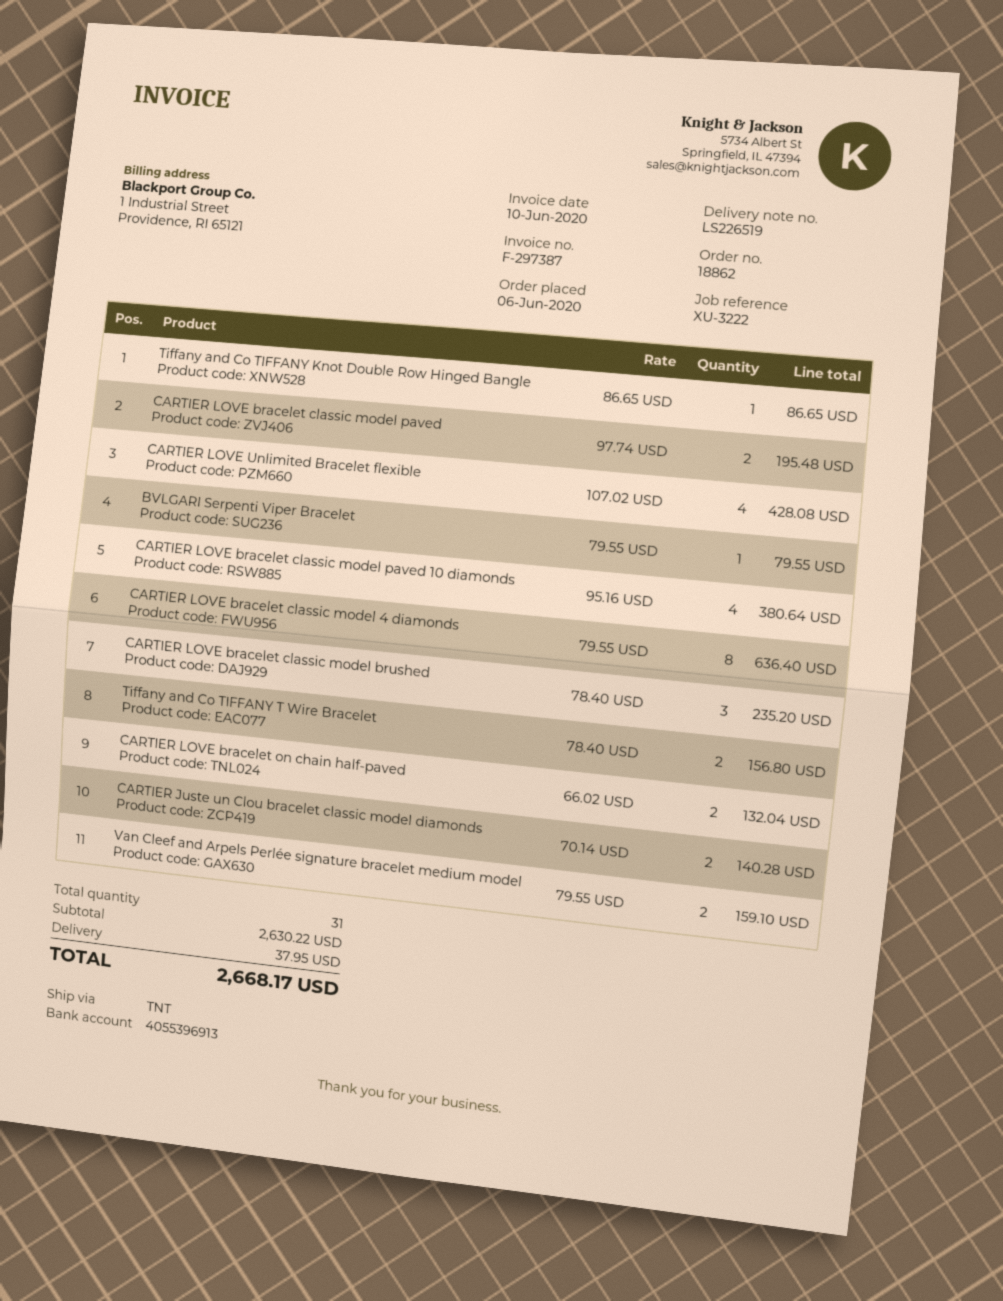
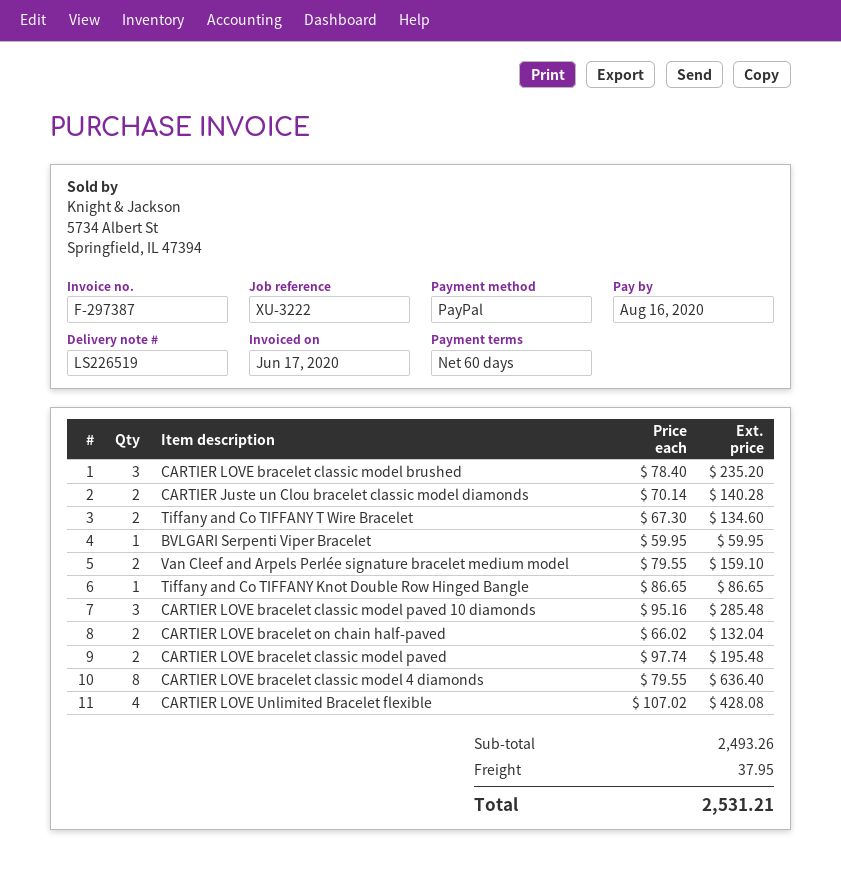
invoice date: 2020-06-10 -> 2020-06-17
BVLGARI Serpenti Viper Bracelet: 1 x 79.55 = 79.55 -> 1 x 59.95 = 59.95
CARTIER LOVE bracelet classic model paved 10 diamonds: 4 x 95.16 = 380.64 -> 3 x 95.16 = 285.48
Tiffany and Co TIFFANY T Wire Bracelet: 2 x 78.40 = 156.80 -> 2 x 67.30 = 134.60
subtotal: 2630.22 -> 2493.26
total: 2668.17 -> 2531.21

